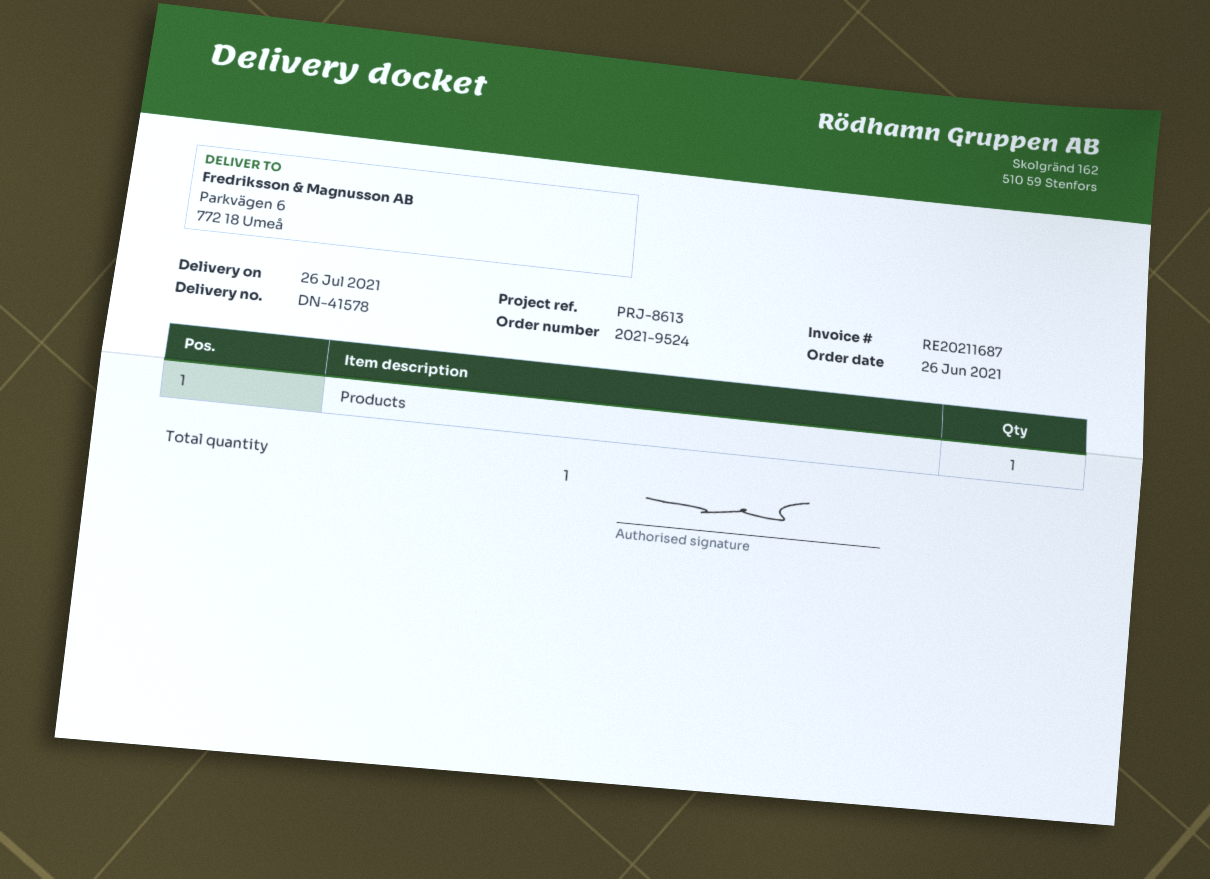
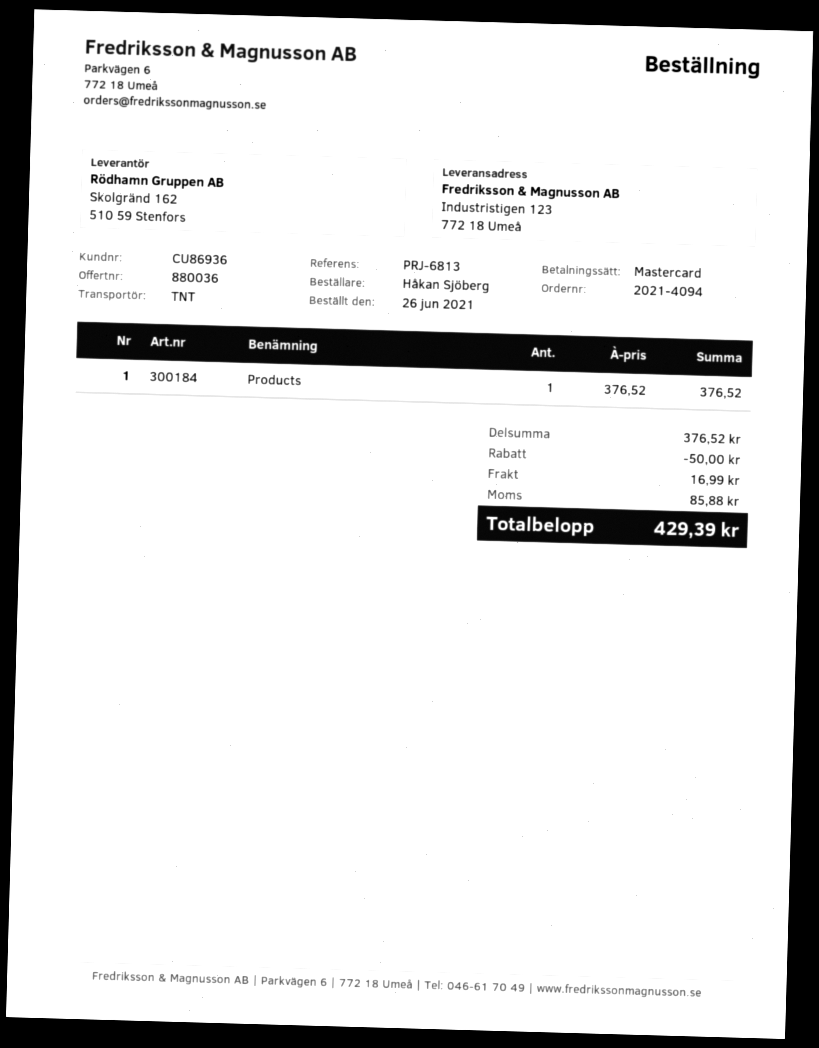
order number: 2021-9524 -> 2021-4094
reference: PRJ-8613 -> PRJ-6813
ship to: Parkvägen 6, 772 18 Umeå -> Industristigen 123, 772 18 Umeå

